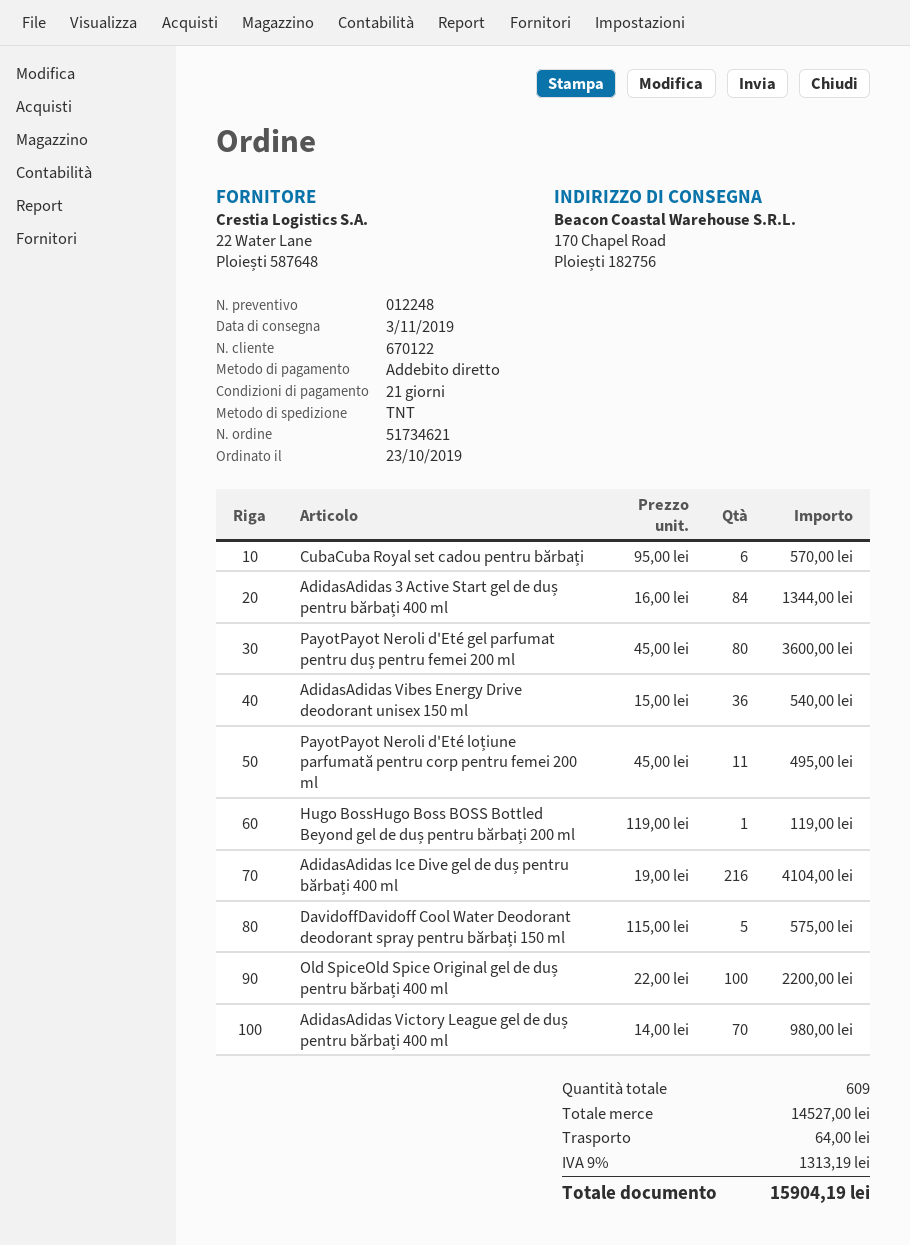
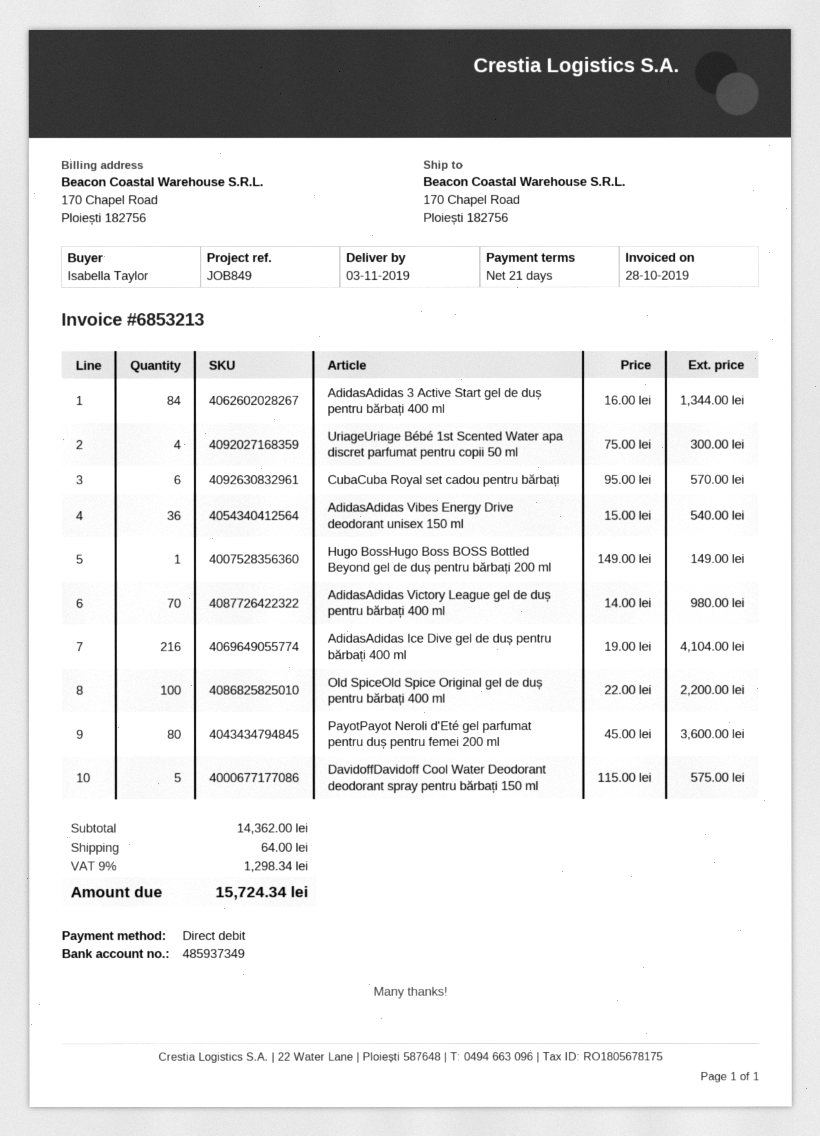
PayotPayot Neroli d'Eté loțiune parfumată pentru corp pentru femei 200 ml: 11 x 45.00 = 495.00 -> none
Hugo BossHugo Boss BOSS Bottled Beyond gel de duș pentru bărbați 200 ml: 1 x 119.00 = 119.00 -> 1 x 149.00 = 149.00
UriageUriage Bébé 1st Scented Water apa discret parfumat pentru copii 50 ml: none -> 4 x 75.00 = 300.00
subtotal: 14527.00 -> 14362.00
tax: 9% = 1313.19 -> 9% = 1298.34
total: 15904.19 -> 15724.34

